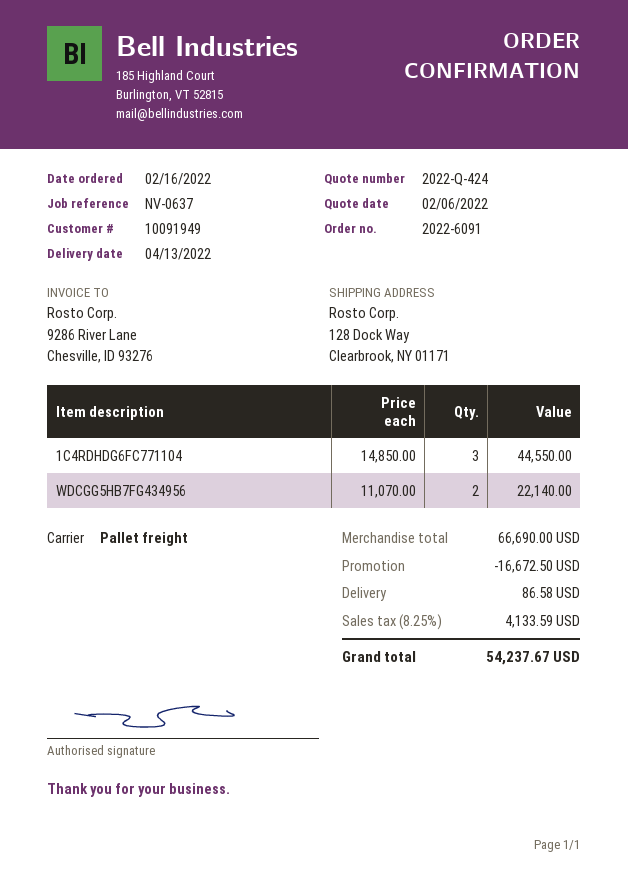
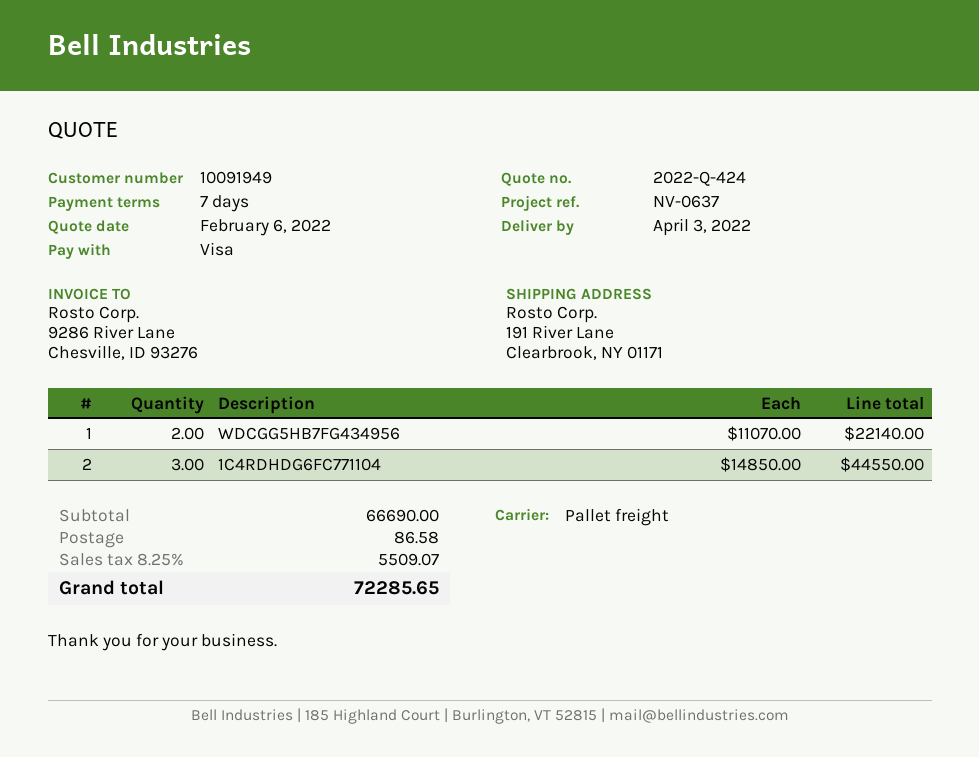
delivery date: 2022-04-13 -> 2022-04-03
ship to: 128 Dock Way, Clearbrook, NY 01171 -> 191 River Lane, Clearbrook, NY 01171
discount: 16672.50 -> none
tax: 8.25% = 4133.59 -> 8.25% = 5509.07
total: 54237.67 -> 72285.65

